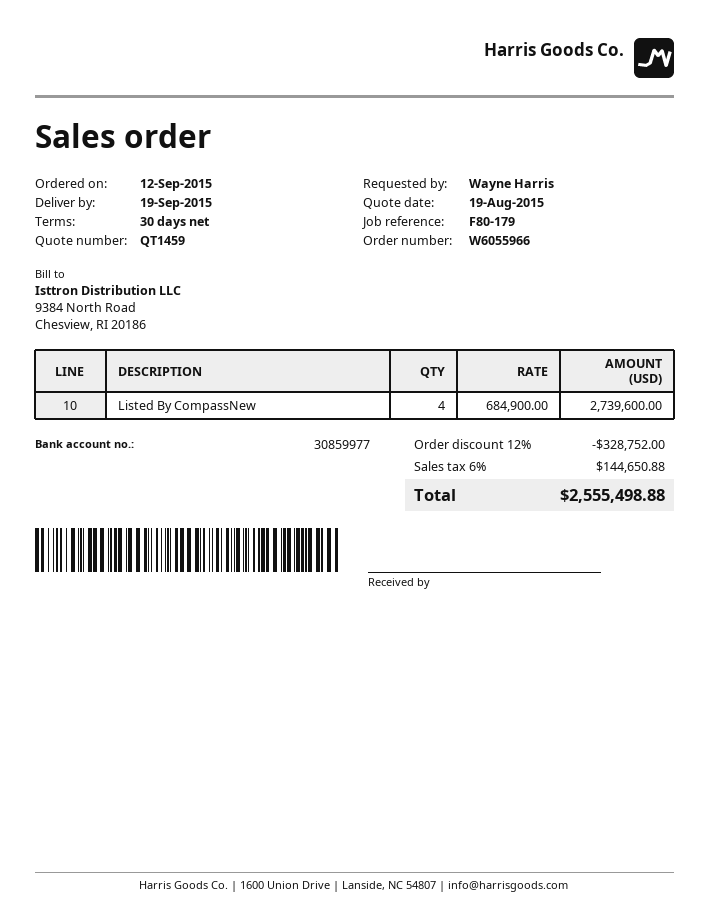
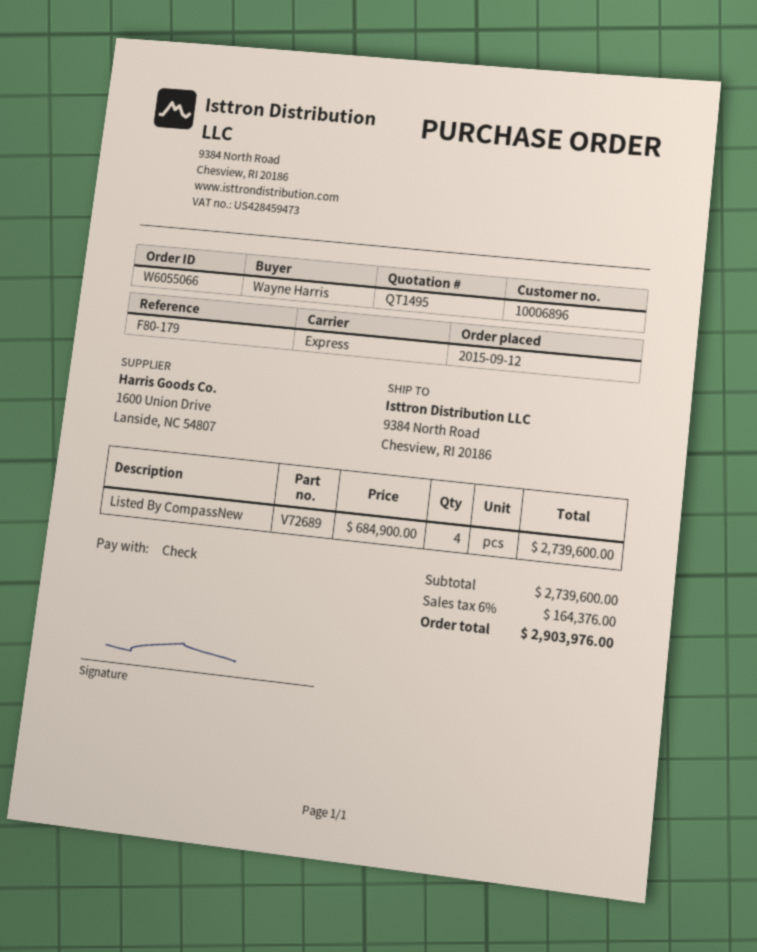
quote number: QT1459 -> QT1495
order number: W6055966 -> W6055066
discount: 12% = 328752.00 -> none
tax: 6% = 144650.88 -> 6% = 164376.00
total: 2555498.88 -> 2903976.00

